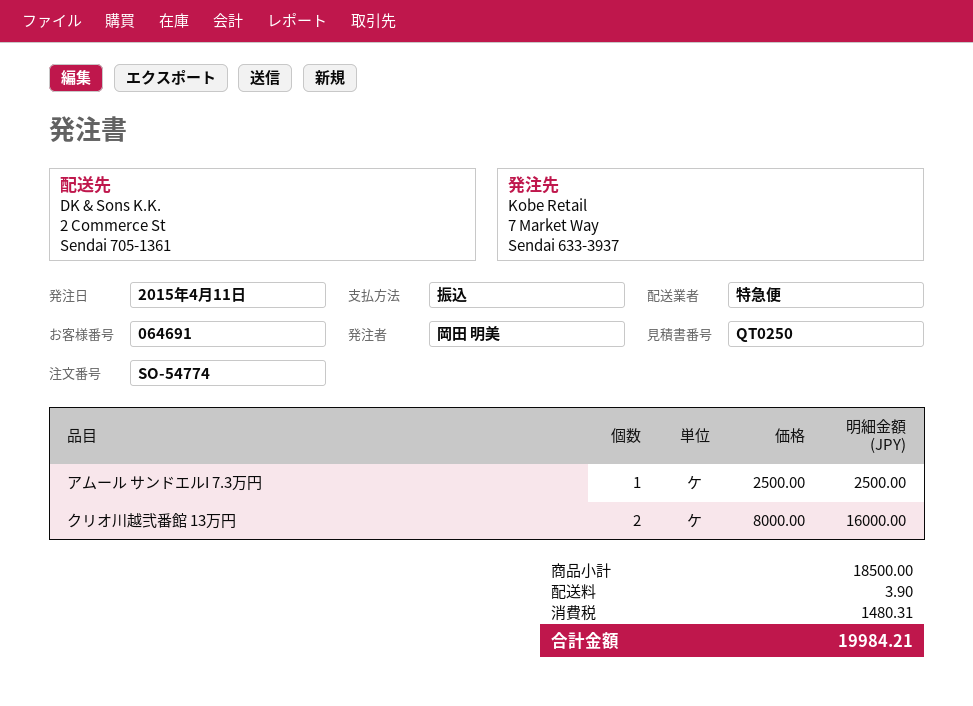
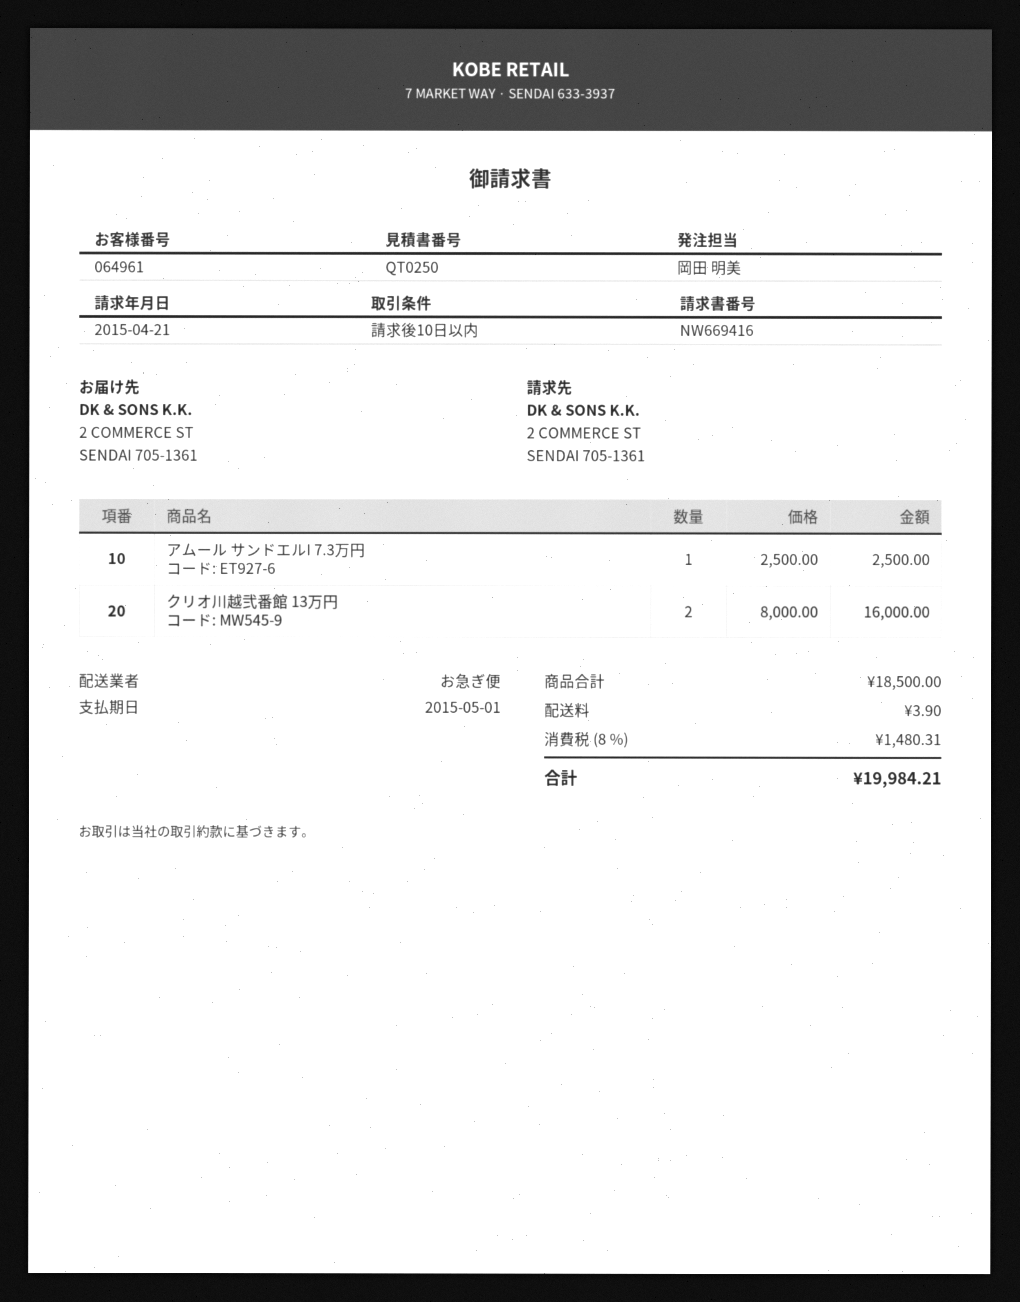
customer number: 064691 -> 064961

